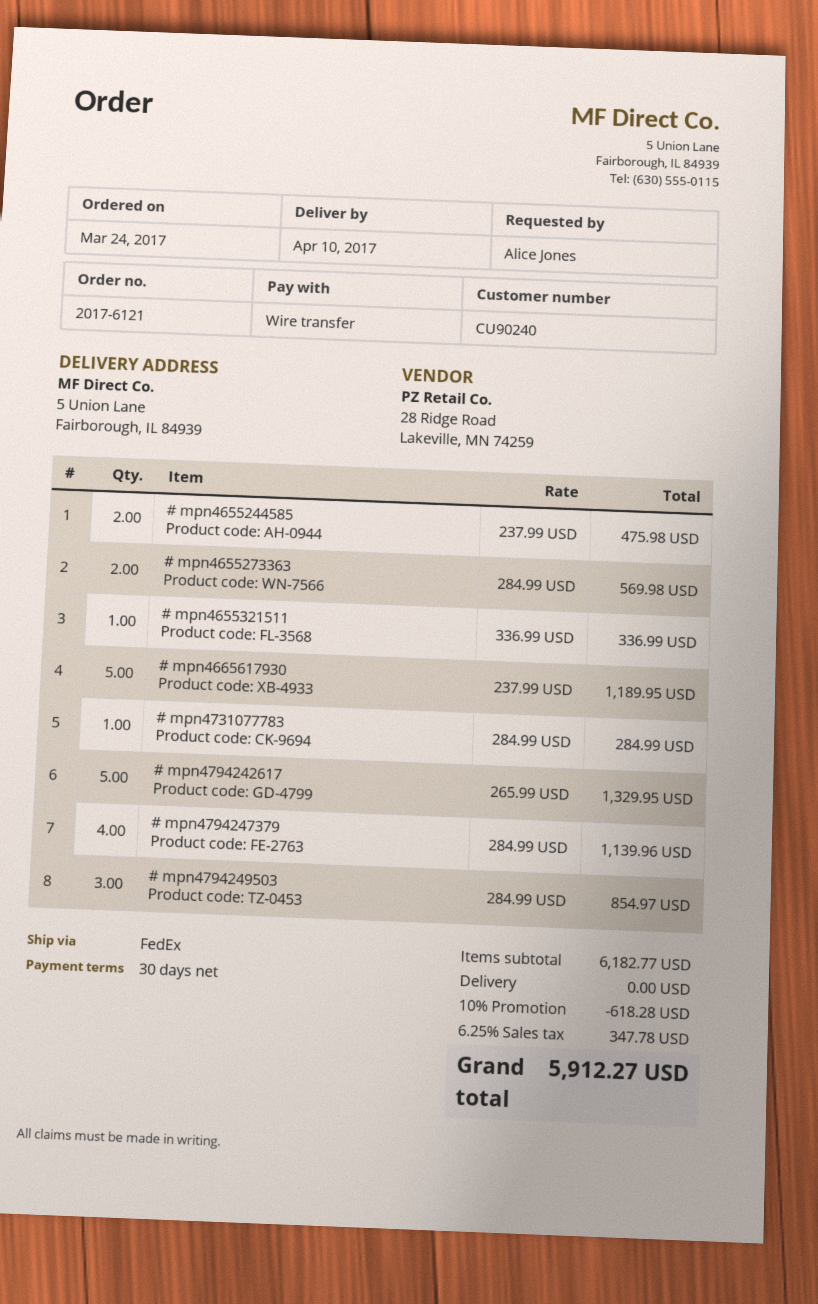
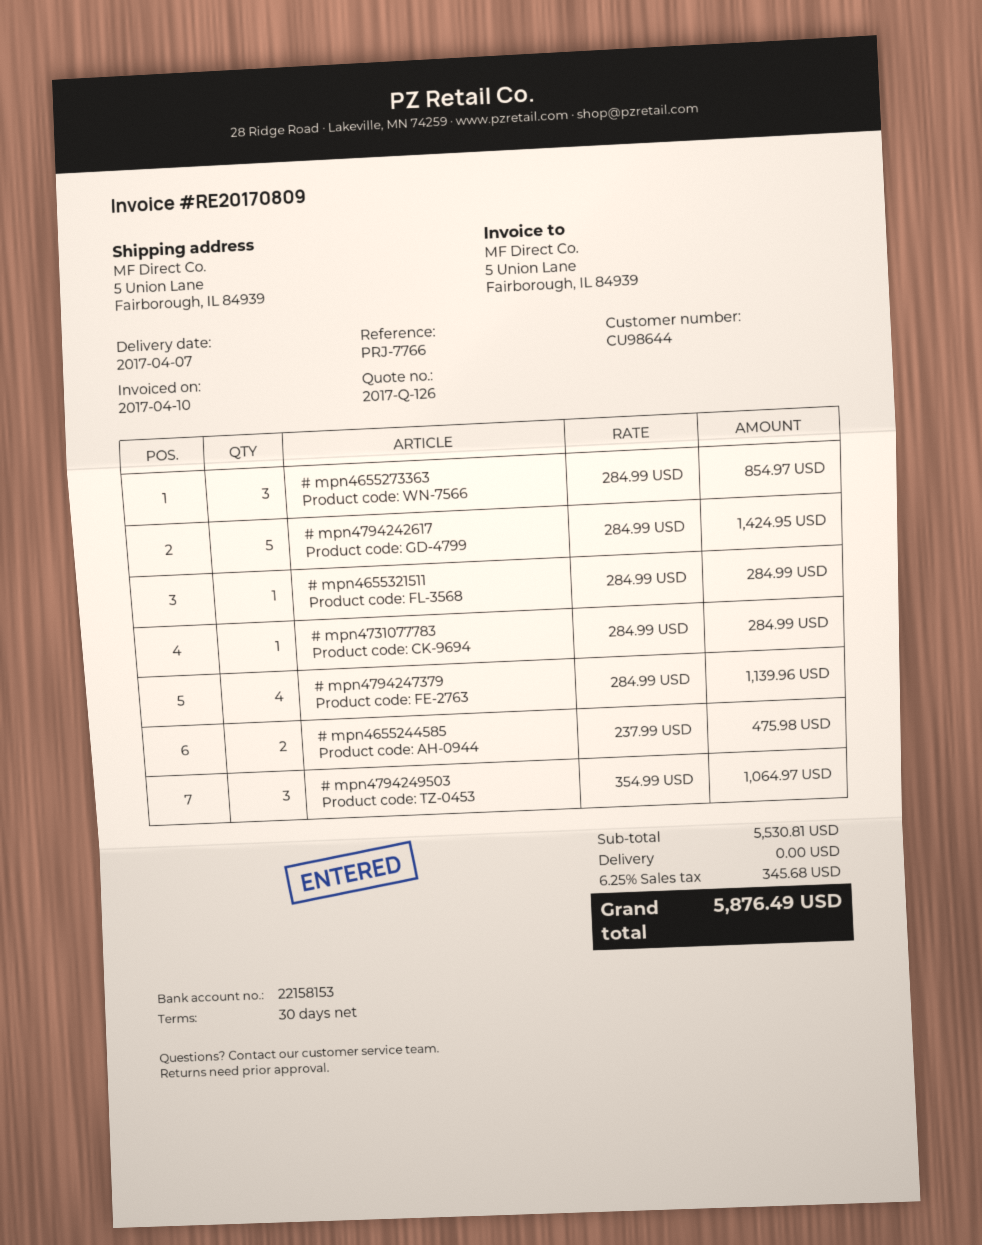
delivery date: 2017-04-10 -> 2017-04-07
customer number: CU90240 -> CU98644
# mpn4655273363: 2 x 284.99 = 569.98 -> 3 x 284.99 = 854.97
# mpn4655321511: 1 x 336.99 = 336.99 -> 1 x 284.99 = 284.99
# mpn4665617930: 5 x 237.99 = 1189.95 -> none
# mpn4794242617: 5 x 265.99 = 1329.95 -> 5 x 284.99 = 1424.95
# mpn4794249503: 3 x 284.99 = 854.97 -> 3 x 354.99 = 1064.97
subtotal: 6182.77 -> 5530.81
discount: 10% = 618.28 -> none
tax: 6.25% = 347.78 -> 6.25% = 345.68
total: 5912.27 -> 5876.49

